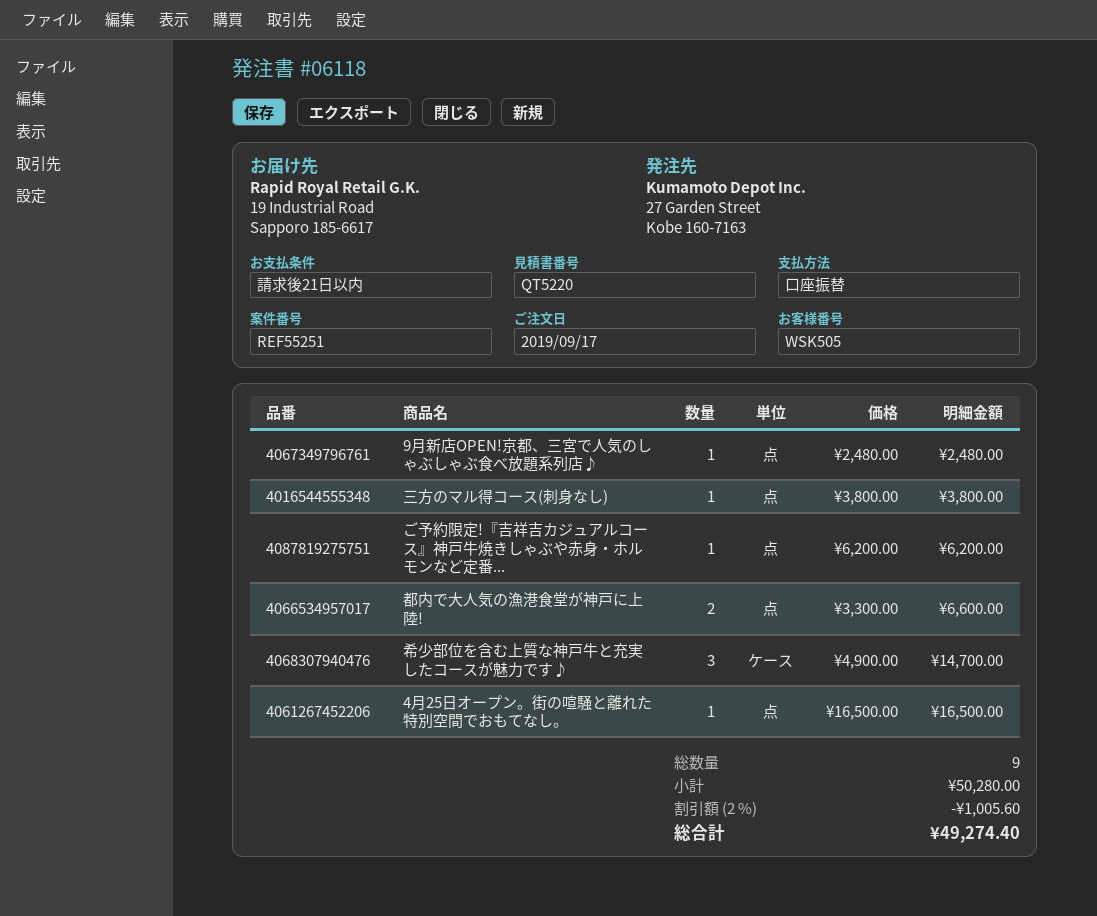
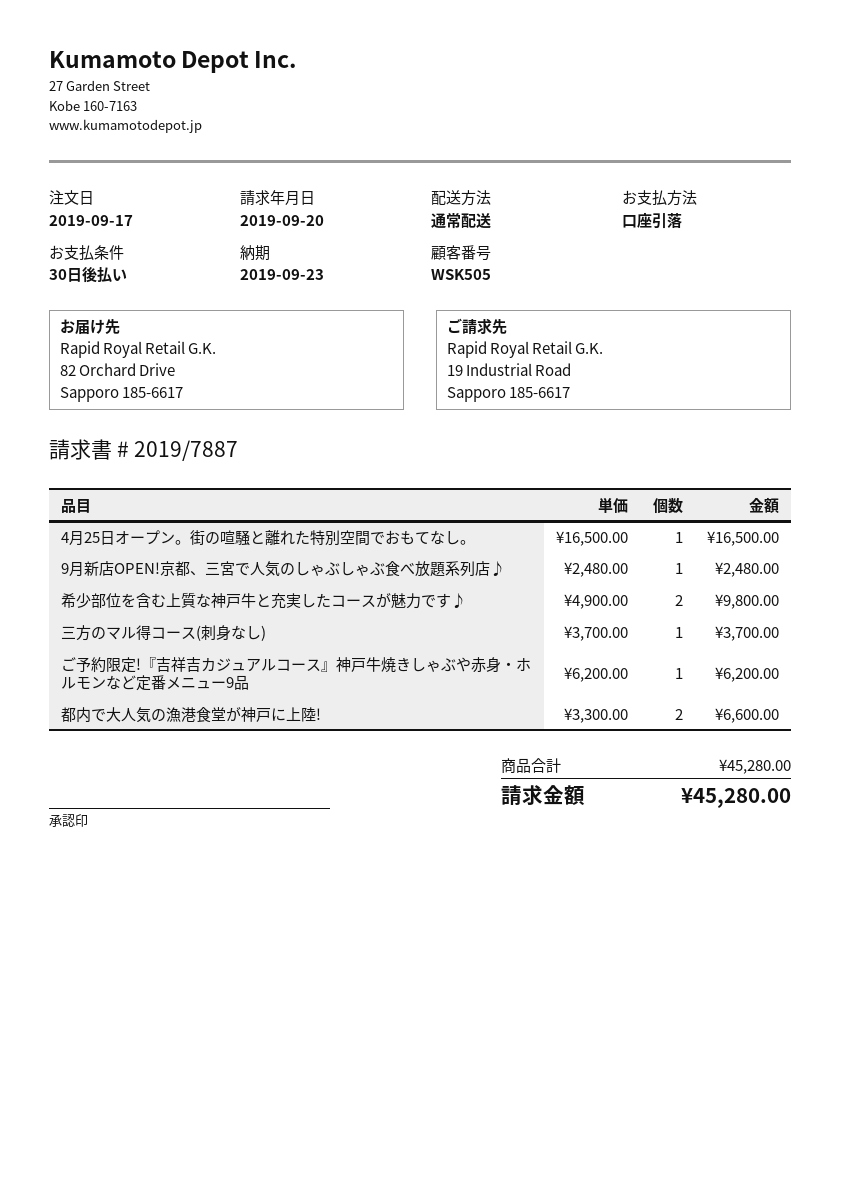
payment terms: 21 days -> 30 days
ship to: 19 Industrial Road, Sapporo 185-6617 -> 82 Orchard Drive, Sapporo 185-6617
三方のマル得コース(刺身なし): 1 x 3800.00 = 3800.00 -> 1 x 3700.00 = 3700.00
希少部位を含む上質な神戸牛と充実したコースが魅力です♪: 3 x 4900.00 = 14700.00 -> 2 x 4900.00 = 9800.00
subtotal: 50280.00 -> 45280.00
discount: 2% = 1005.60 -> none
total: 49274.40 -> 45280.00

